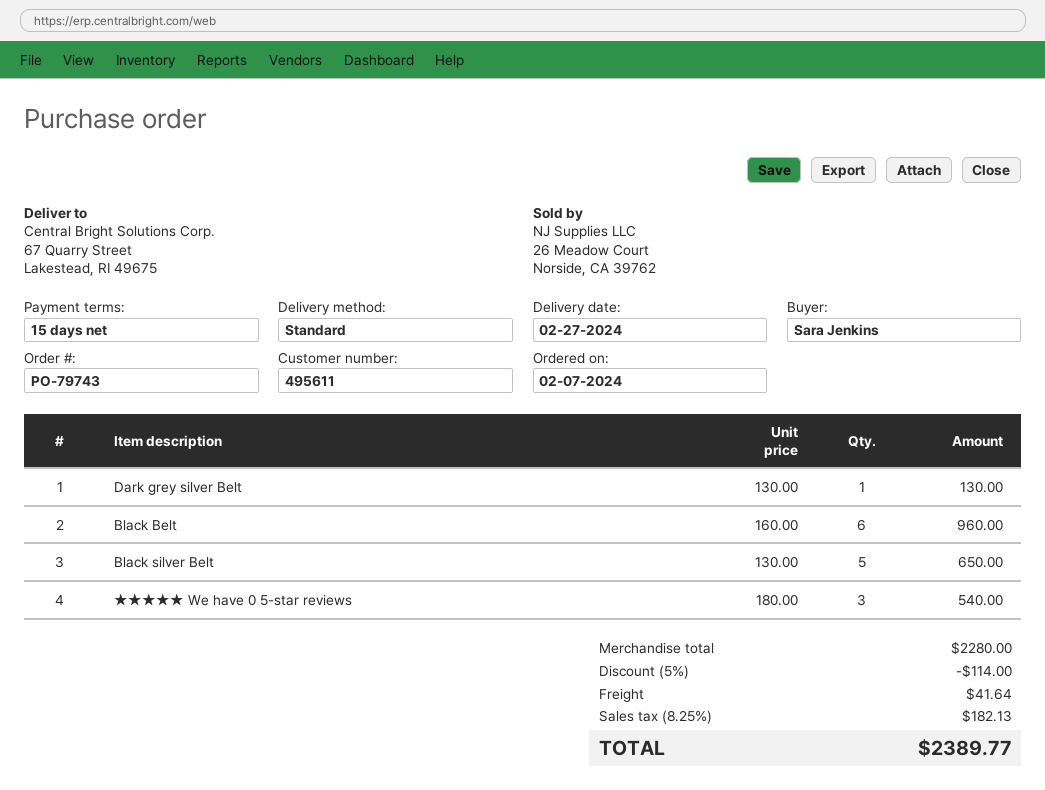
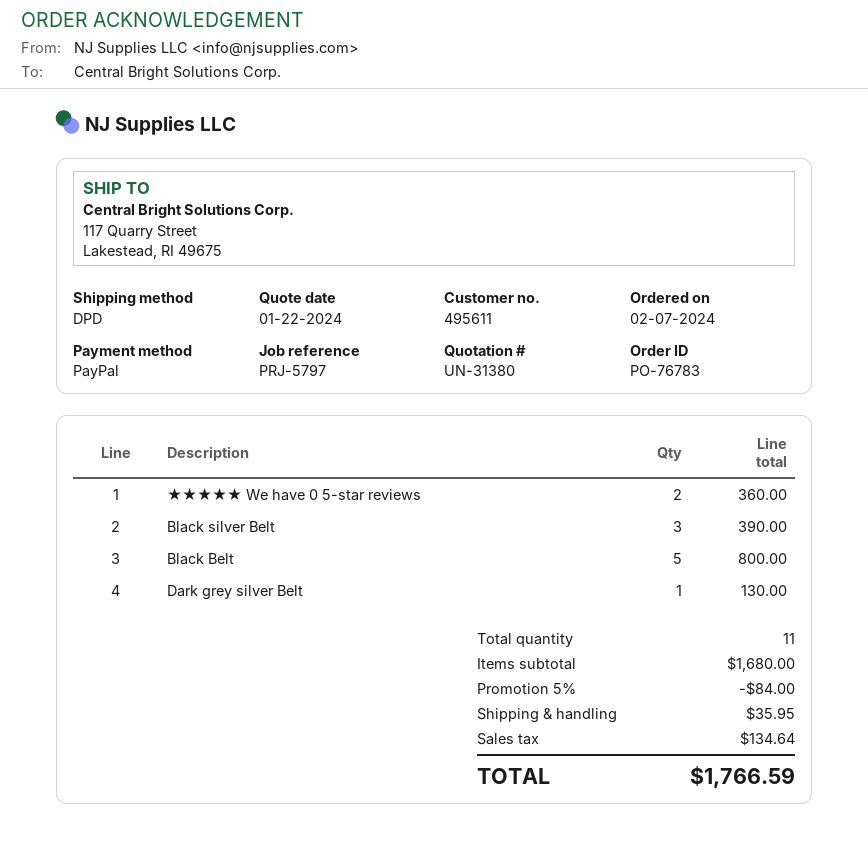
order number: PO-79743 -> PO-76783
shipping method: standard -> DPD
ship to: 67 Quarry Street, Lakestead, RI 49675 -> 117 Quarry Street, Lakestead, RI 49675
Black Belt: 6 for 960.00 -> 5 for 800.00
Black silver Belt: 5 for 650.00 -> 3 for 390.00
★★★★★ We have 0 5-star reviews: 3 for 540.00 -> 2 for 360.00
subtotal: 2280.00 -> 1680.00
discount: 5% = 114.00 -> 5% = 84.00
shipping: 41.64 -> 35.95
tax: 182.13 -> 134.64
total: 2389.77 -> 1766.59

